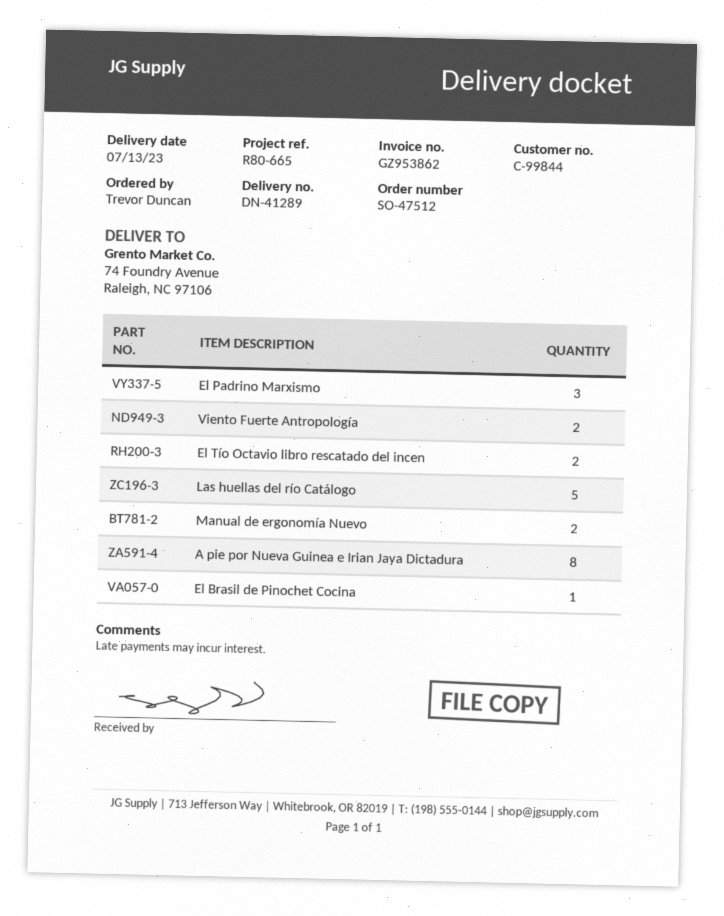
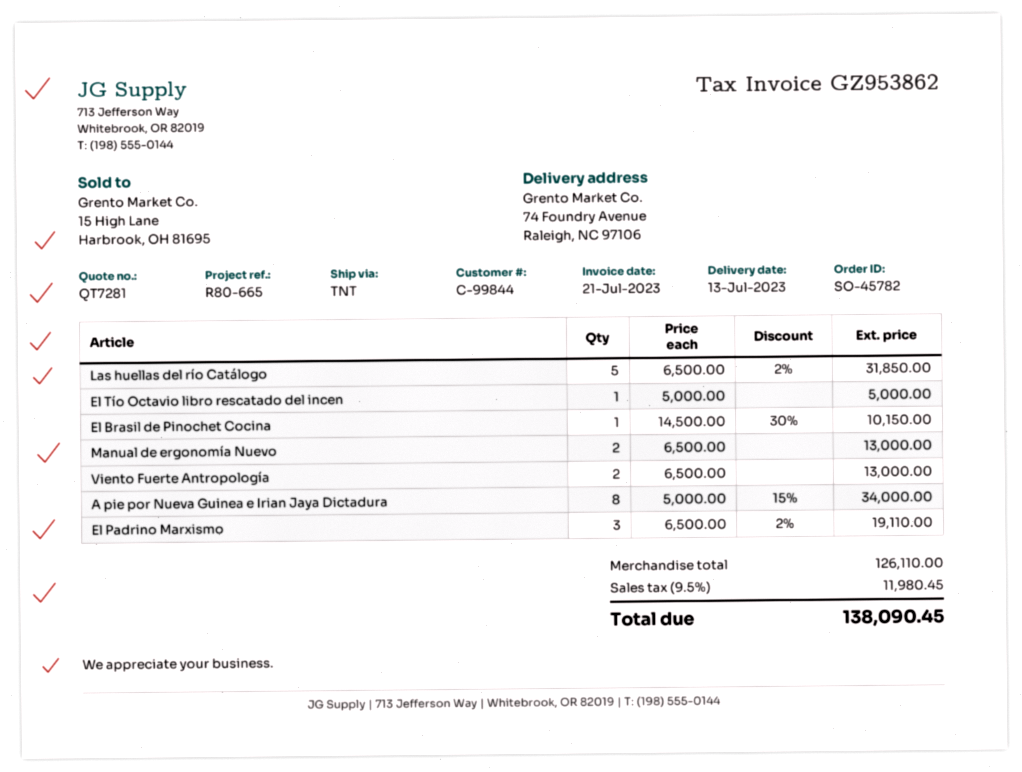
order number: SO-47512 -> SO-45782
El Tío Octavio libro rescatado del incen: 2 -> 1

